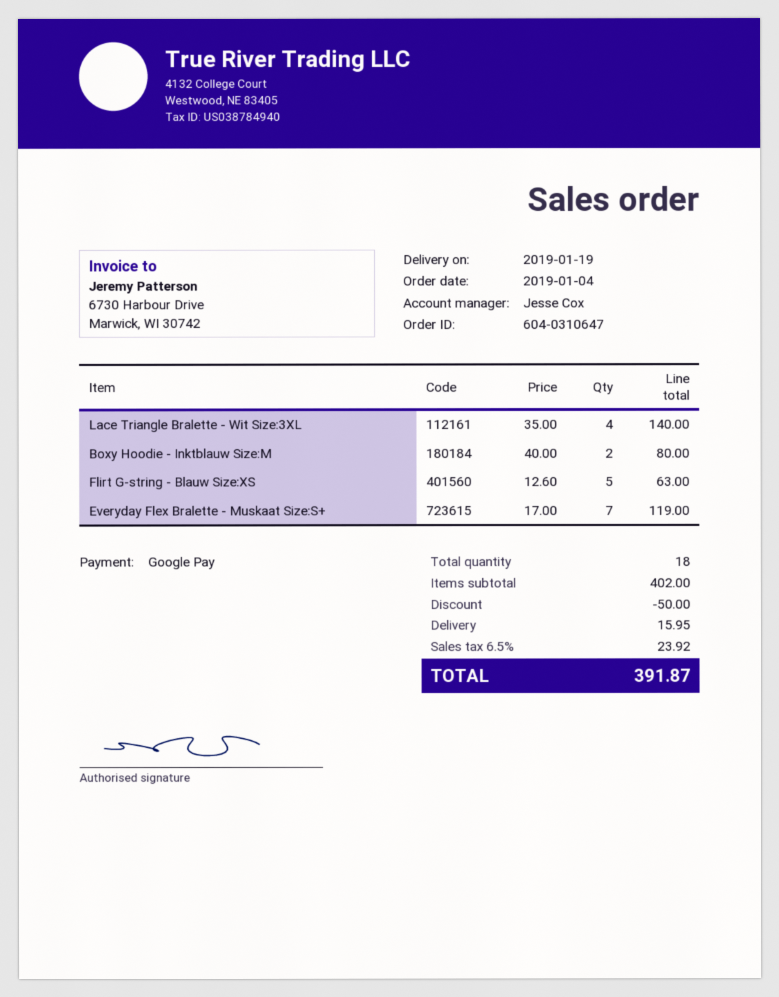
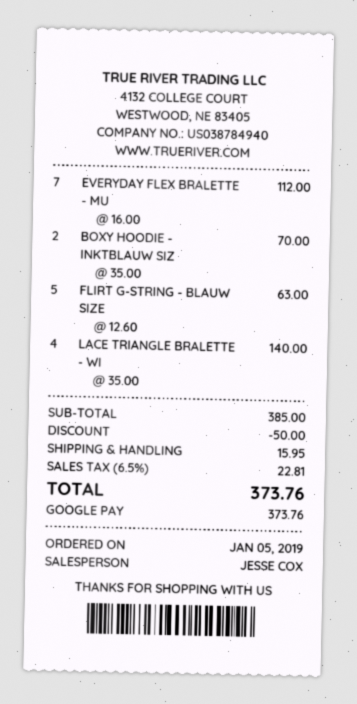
order date: 2019-01-04 -> 2019-01-05
Boxy Hoodie - Inktblauw Size:M: 2 x 40.00 = 80.00 -> 2 x 35.00 = 70.00
Everyday Flex Bralette - Muskaat Size:S+: 7 x 17.00 = 119.00 -> 7 x 16.00 = 112.00
subtotal: 402.00 -> 385.00
tax: 6.5% = 23.92 -> 6.5% = 22.81
total: 391.87 -> 373.76

